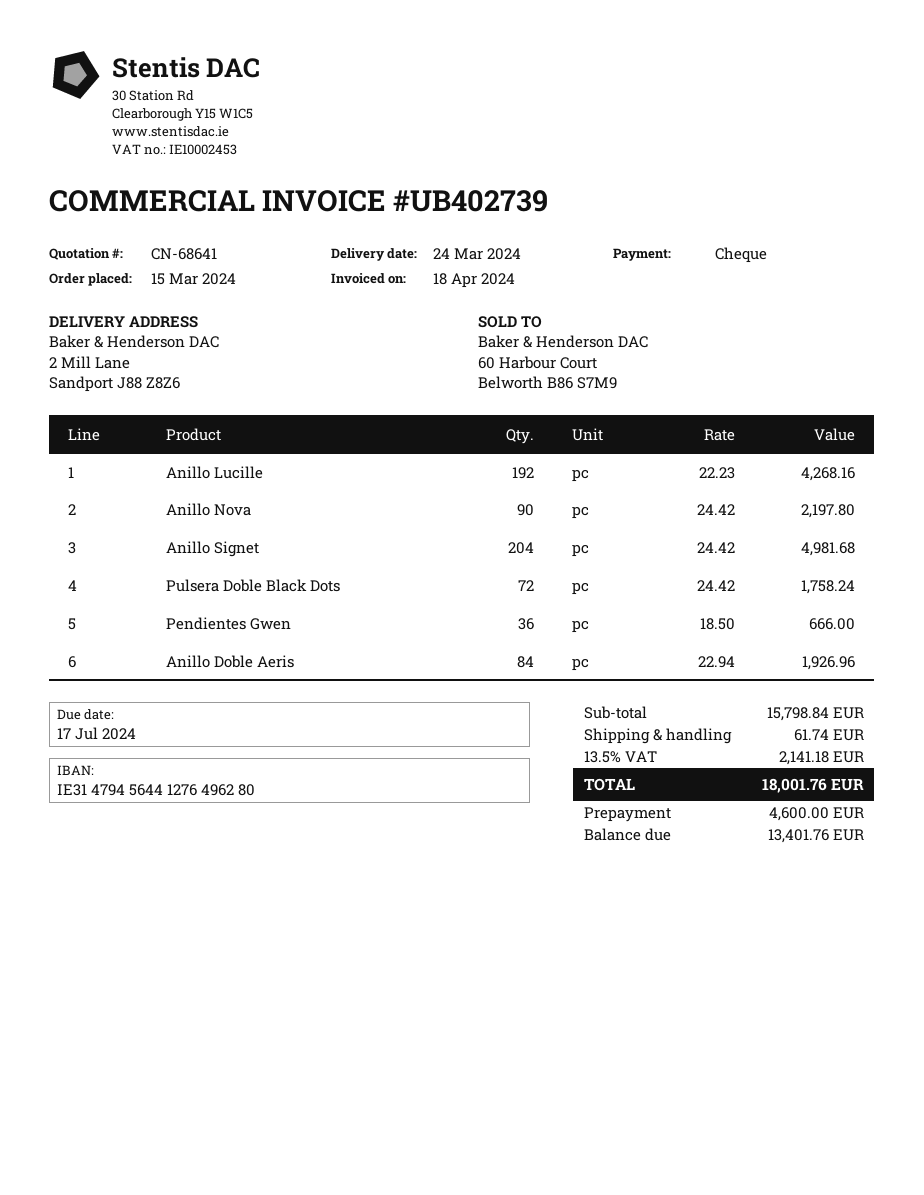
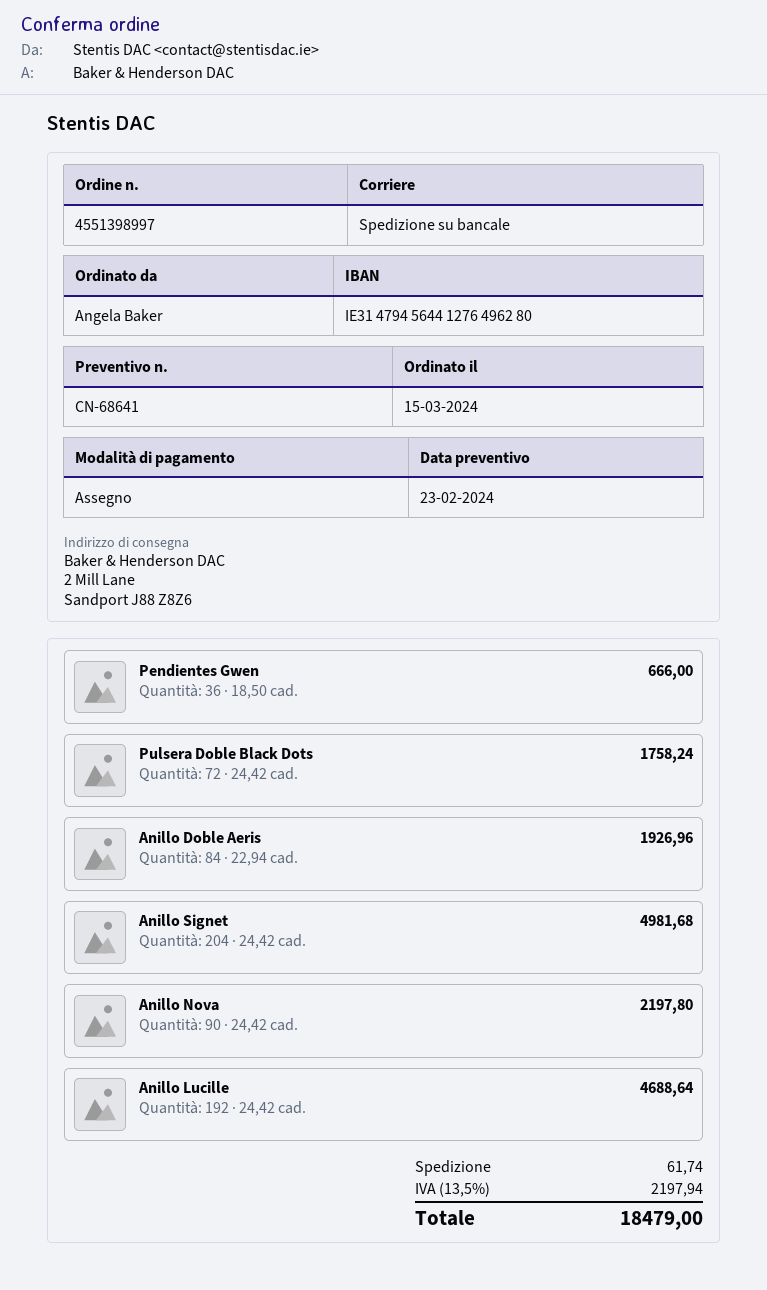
Anillo Lucille: 192 x 22.23 = 4268.16 -> 192 x 24.42 = 4688.64
tax: 13.5% = 2141.18 -> 13.5% = 2197.94
total: 18001.76 -> 18479.00

